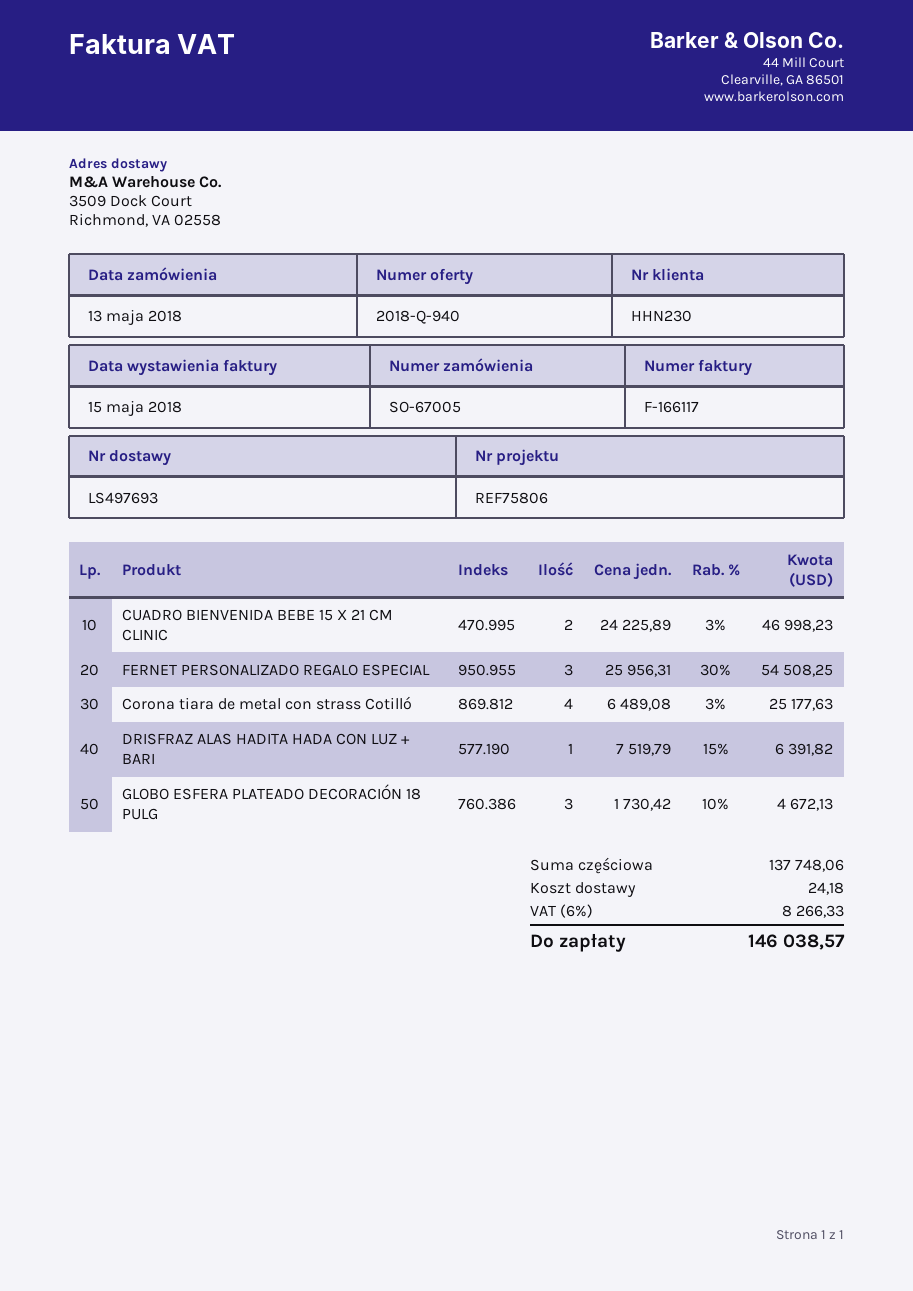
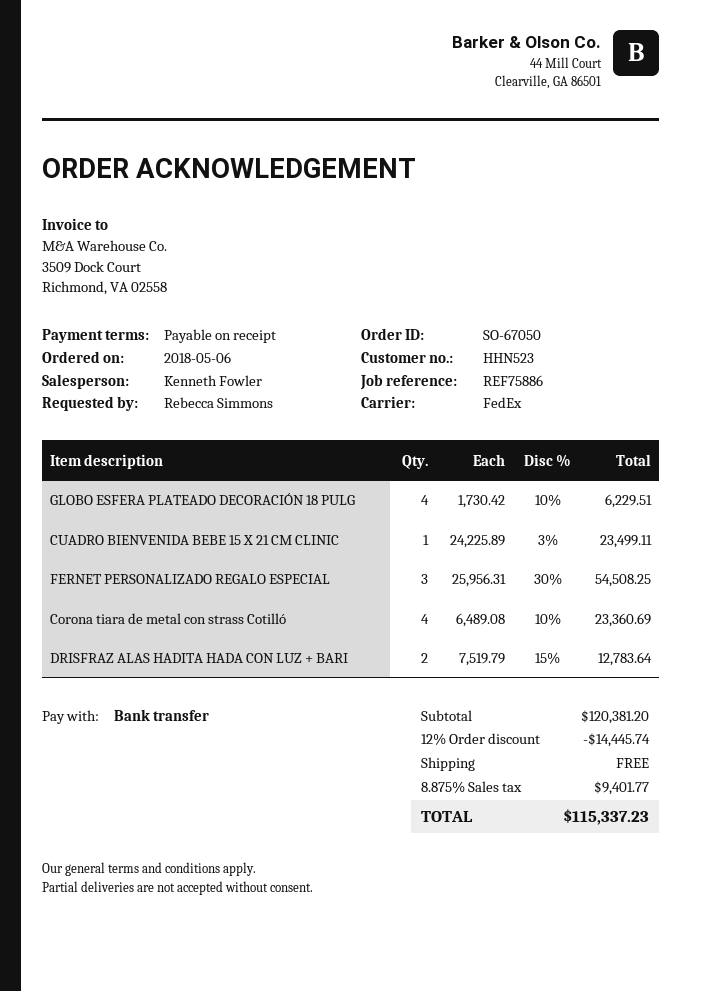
order number: SO-67005 -> SO-67050
order date: 2018-05-13 -> 2018-05-06
customer number: HHN230 -> HHN523
reference: REF75806 -> REF75886
CUADRO BIENVENIDA BEBE 15 X 21 CM CLINIC: 2 x 24225.89 - 3% = 46998.23 -> 1 x 24225.89 - 3% = 23499.11
Corona tiara de metal con strass Cotilló: 4 x 6489.08 - 3% = 25177.63 -> 4 x 6489.08 - 10% = 23360.69
DRISFRAZ ALAS HADITA HADA CON LUZ + BARI: 1 x 7519.79 - 15% = 6391.82 -> 2 x 7519.79 - 15% = 12783.64
GLOBO ESFERA PLATEADO DECORACIÓN 18 PULG: 3 x 1730.42 - 10% = 4672.13 -> 4 x 1730.42 - 10% = 6229.51
subtotal: 137748.06 -> 120381.20
discount: none -> 12% = 14445.74
shipping: 24.18 -> 0.00
tax: 6% = 8266.33 -> 8.875% = 9401.77
total: 146038.57 -> 115337.23

